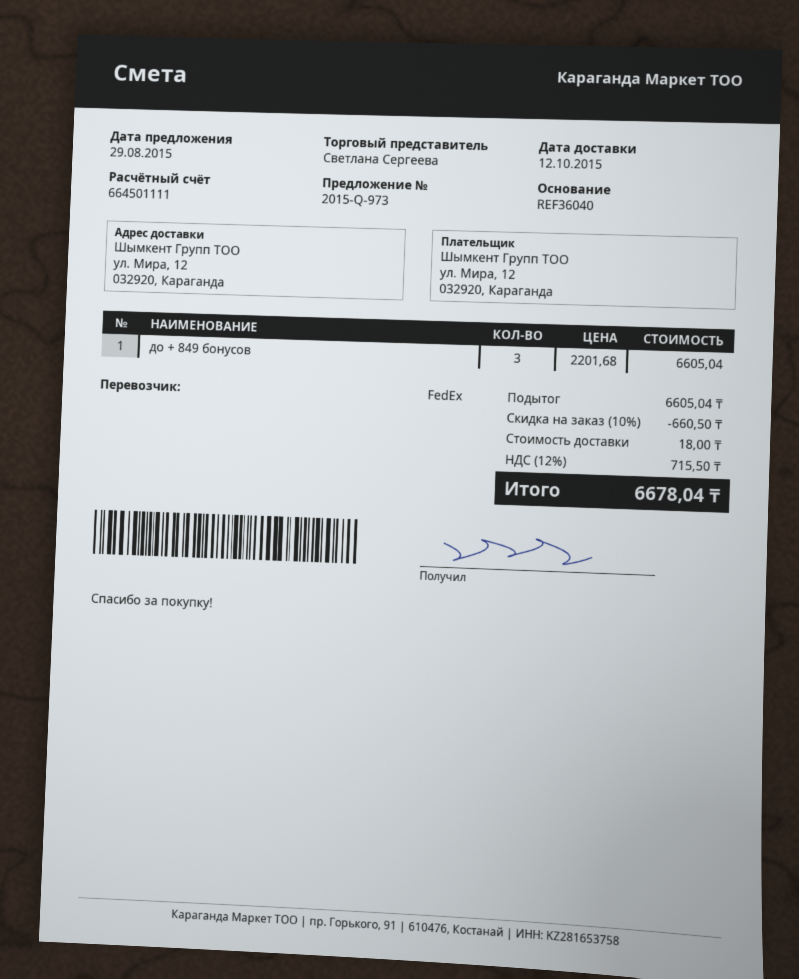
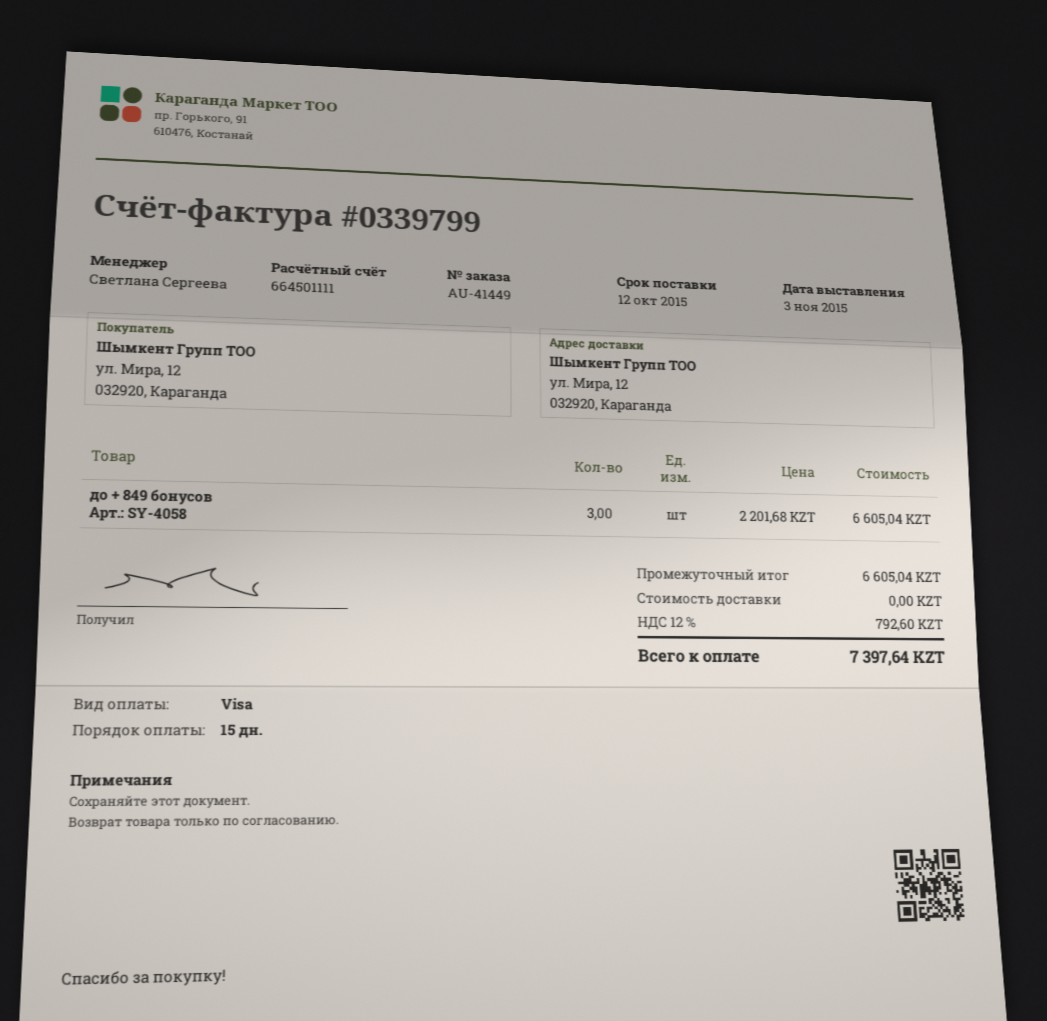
discount: 10% = 660.50 -> none
shipping: 18.00 -> 0.00
tax: 12% = 715.50 -> 12% = 792.60
total: 6678.04 -> 7397.64

